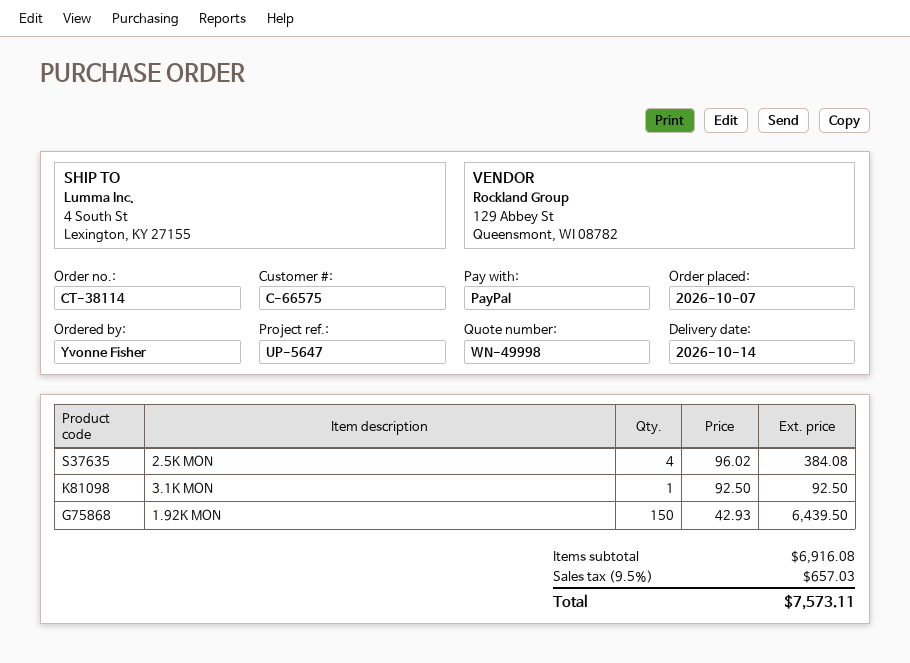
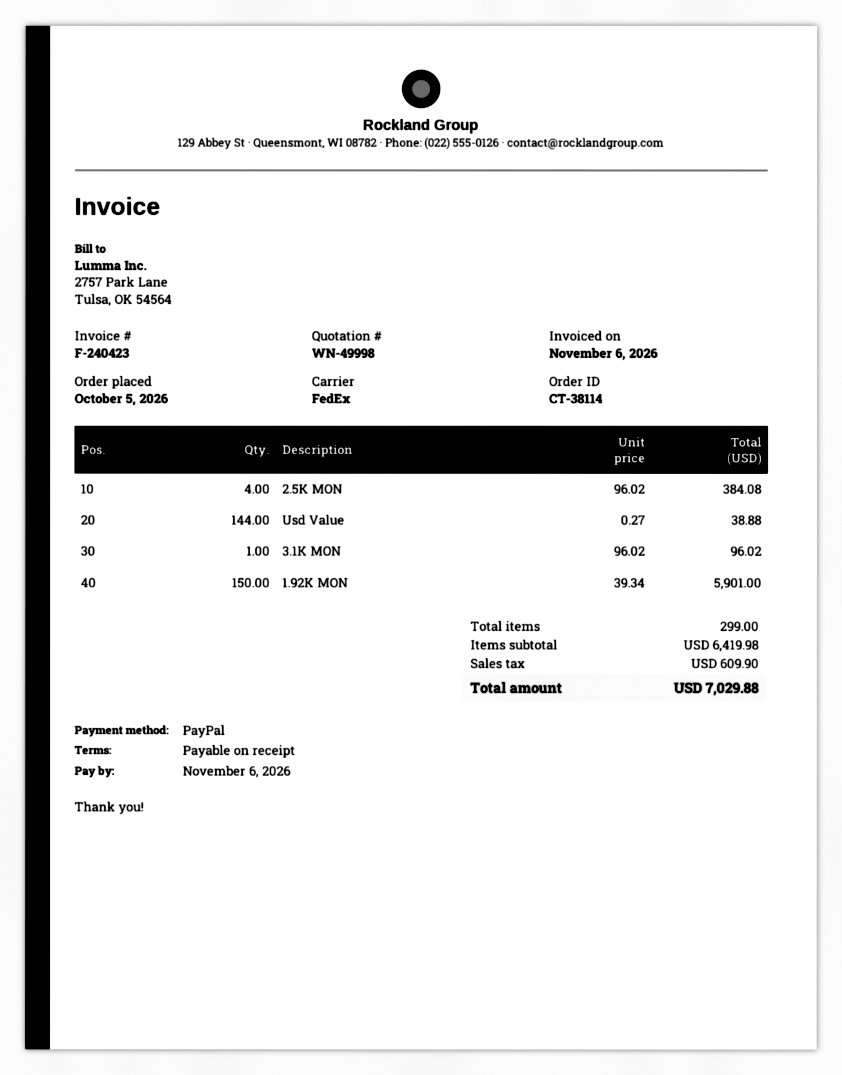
order date: 2026-10-07 -> 2026-10-05
3.1K MON: 1 x 92.50 = 92.50 -> 1 x 96.02 = 96.02
1.92K MON: 150 x 42.93 = 6439.50 -> 150 x 39.34 = 5901.00
Usd Value: none -> 144 x 0.27 = 38.88
subtotal: 6916.08 -> 6419.98
tax: 657.03 -> 609.90
total: 7573.11 -> 7029.88

